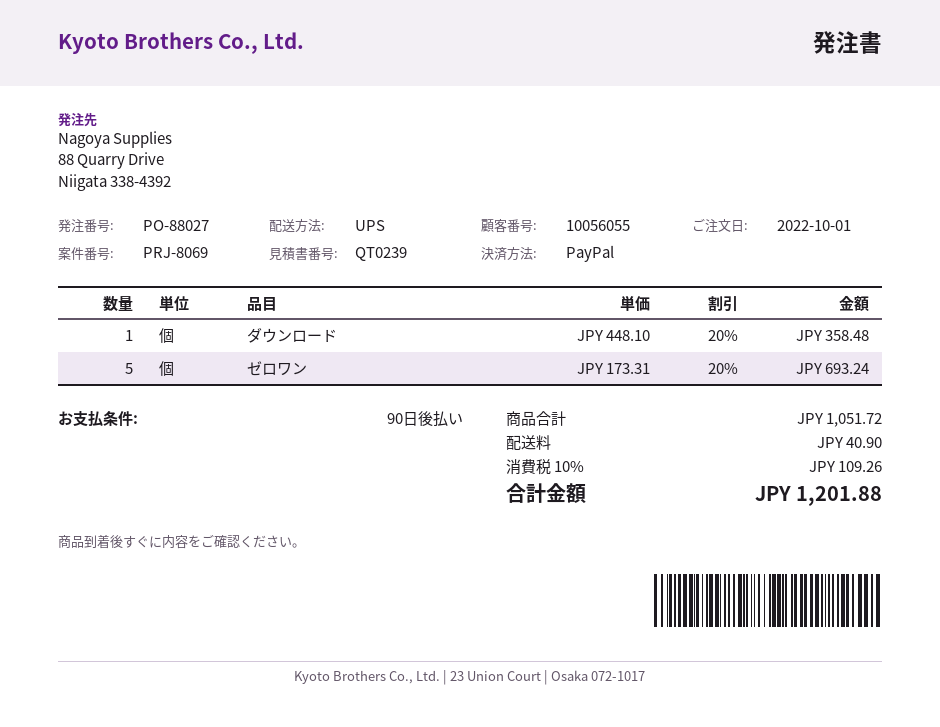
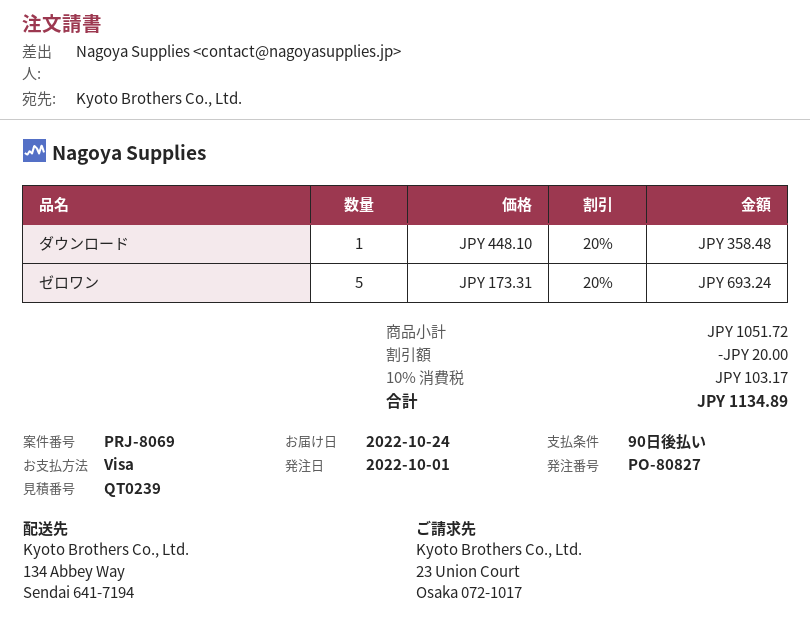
order number: PO-88027 -> PO-80827
payment method: PayPal -> Visa
discount: none -> 20.00
shipping: 40.90 -> none
tax: 10% = 109.26 -> 10% = 103.17
total: 1201.88 -> 1134.89

